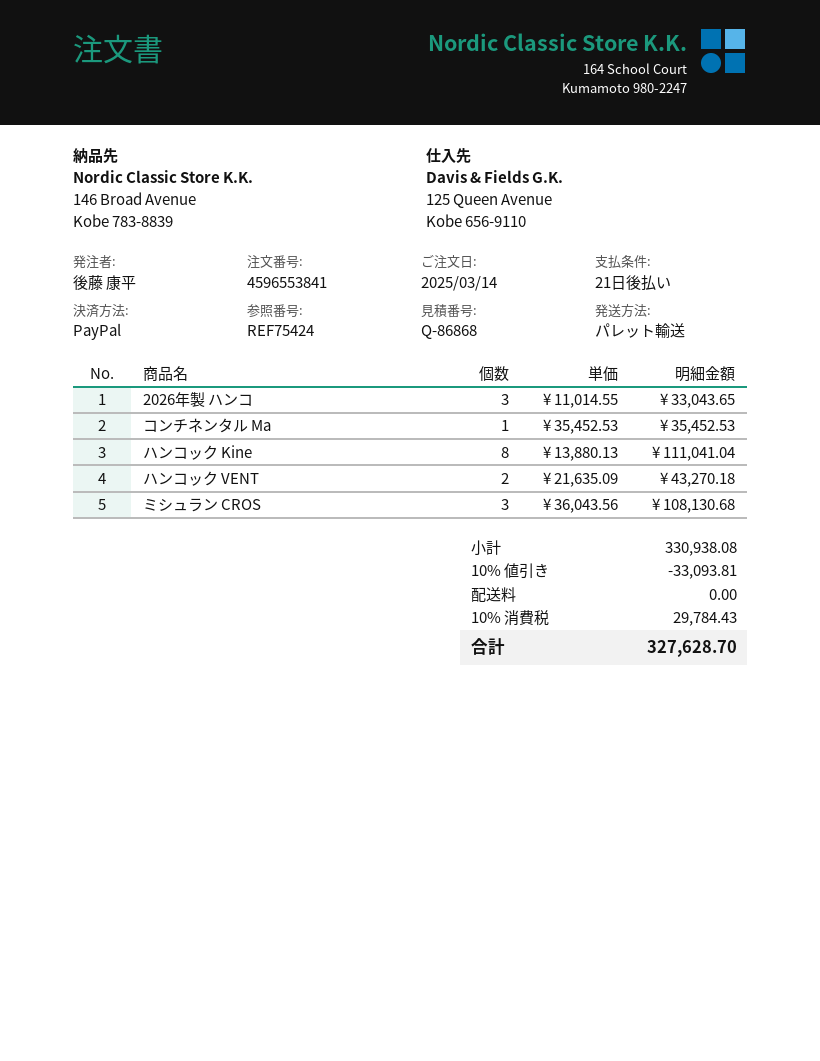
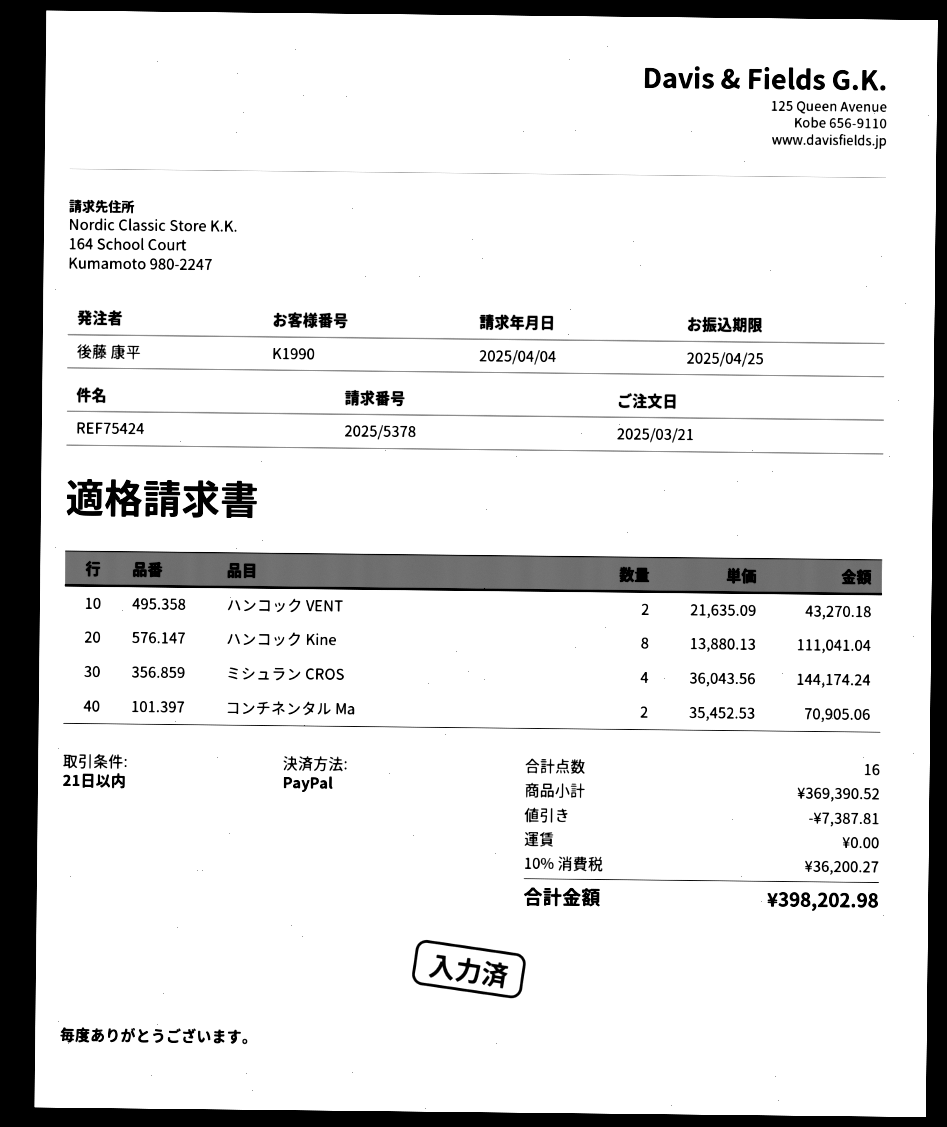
order date: 2025-03-14 -> 2025-03-21
2026年製 ハンコ: 3 x 11014.55 = 33043.65 -> none
コンチネンタル Ma: 1 x 35452.53 = 35452.53 -> 2 x 35452.53 = 70905.06
ミシュラン CROS: 3 x 36043.56 = 108130.68 -> 4 x 36043.56 = 144174.24
subtotal: 330938.08 -> 369390.52
discount: 33093.81 -> 7387.81
tax: 10% = 29784.43 -> 10% = 36200.27
total: 327628.70 -> 398202.98

